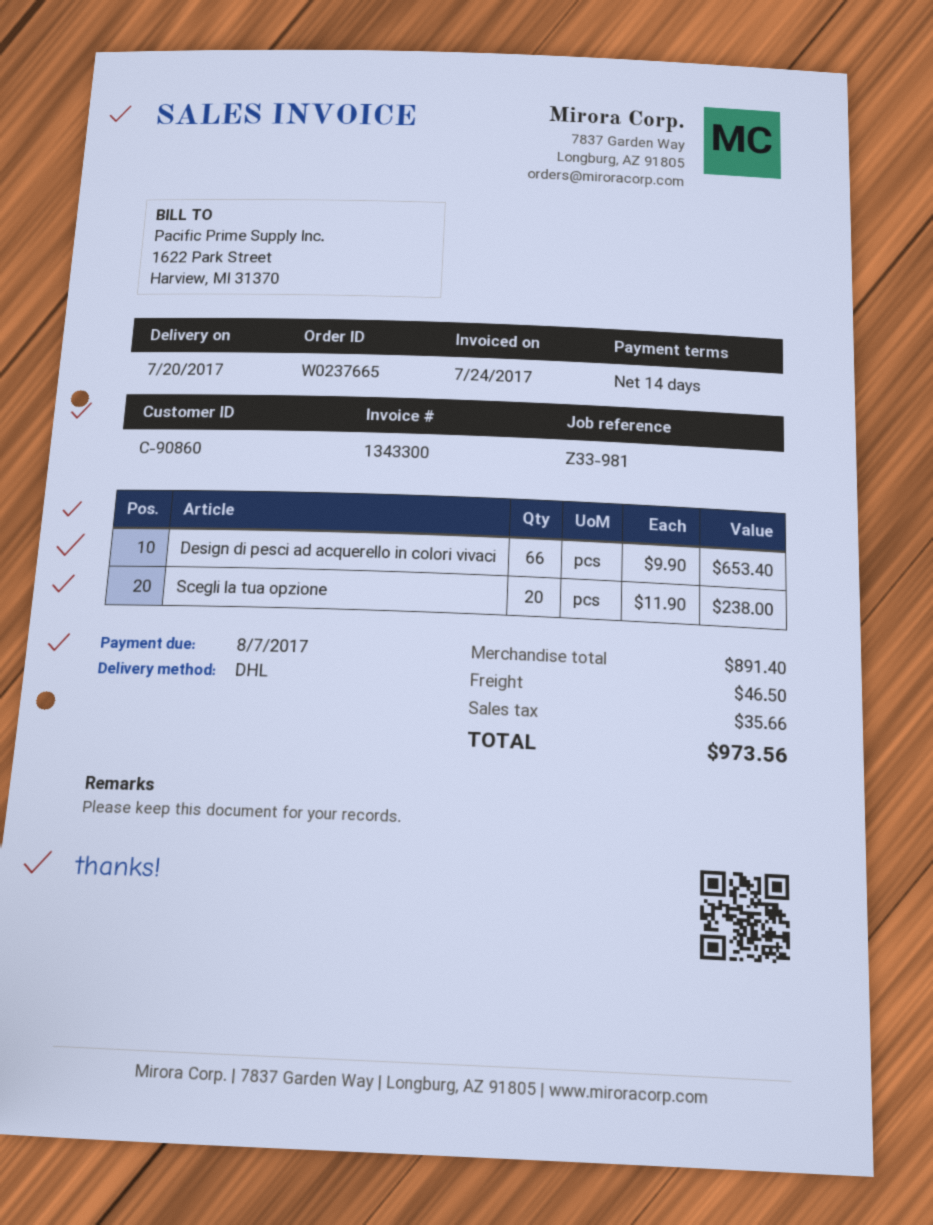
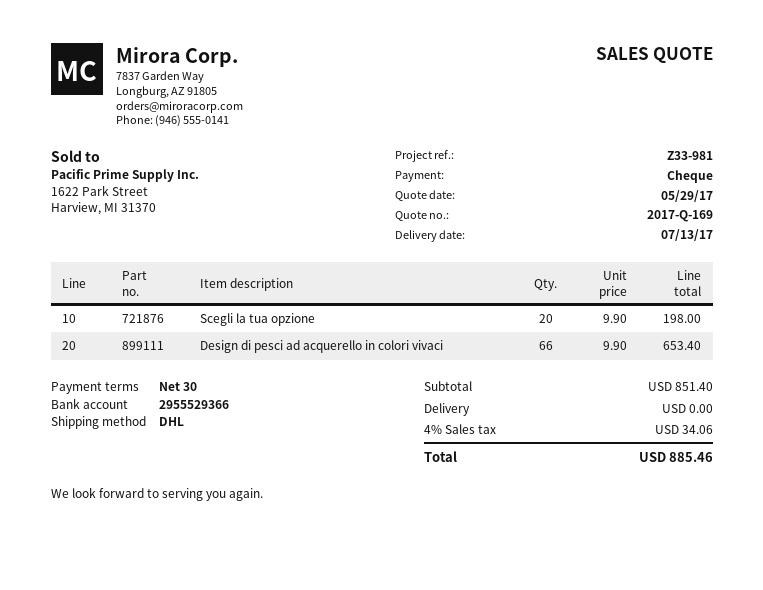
delivery date: 2017-07-20 -> 2017-07-13
payment terms: 14 days -> 30 days
Scegli la tua opzione: 20 x 11.90 = 238.00 -> 20 x 9.90 = 198.00
subtotal: 891.40 -> 851.40
shipping: 46.50 -> 0.00
tax: 35.66 -> 34.06
total: 973.56 -> 885.46

